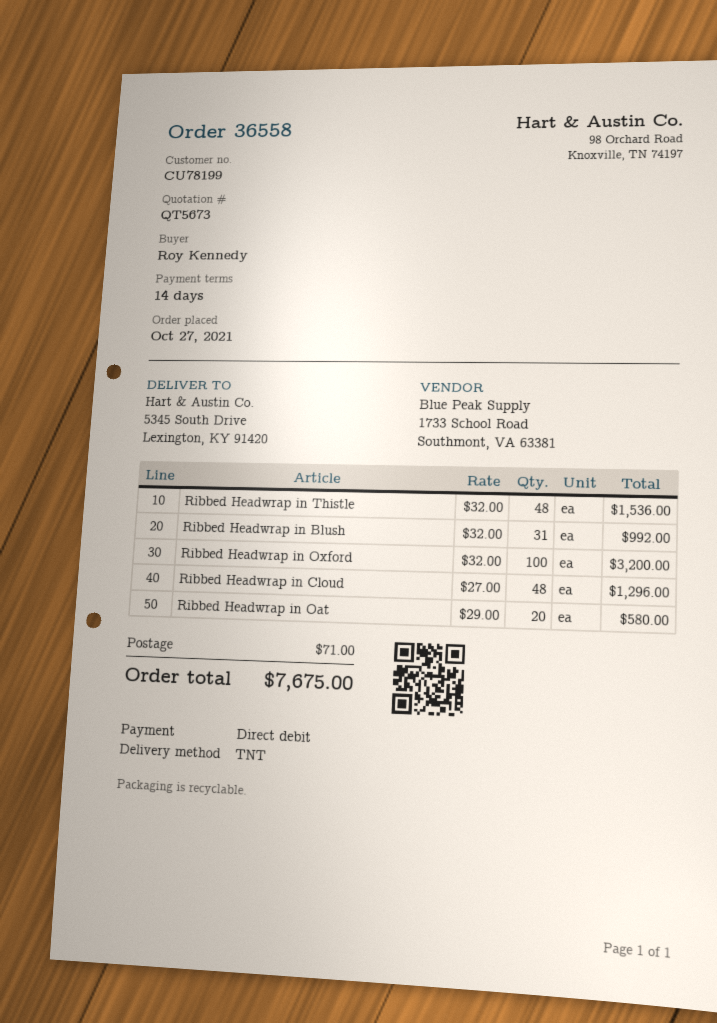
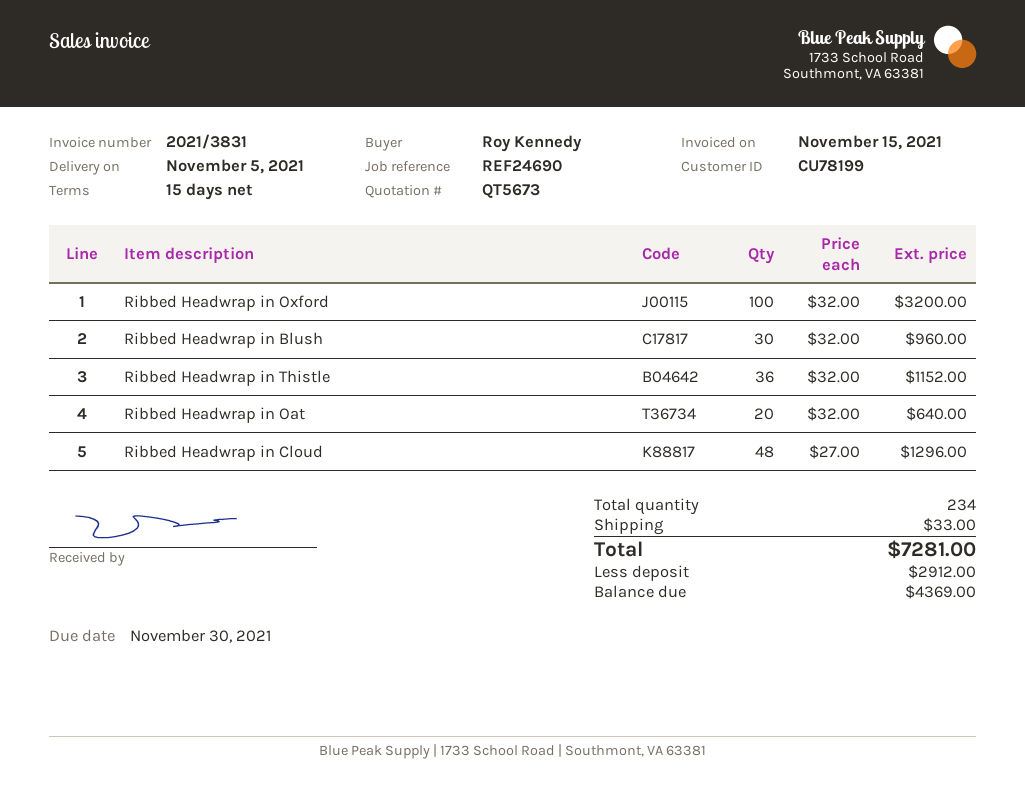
payment terms: 14 days -> 15 days
Ribbed Headwrap in Thistle: 48 x 32.00 = 1536.00 -> 36 x 32.00 = 1152.00
Ribbed Headwrap in Blush: 31 x 32.00 = 992.00 -> 30 x 32.00 = 960.00
Ribbed Headwrap in Oat: 20 x 29.00 = 580.00 -> 20 x 32.00 = 640.00
shipping: 71.00 -> 33.00
total: 7675.00 -> 7281.00

